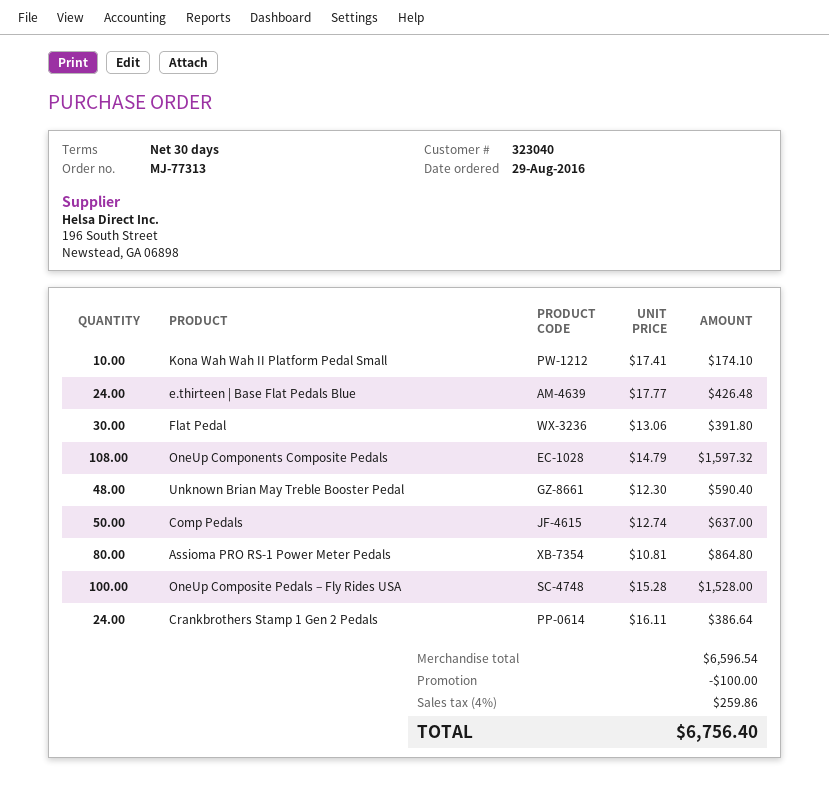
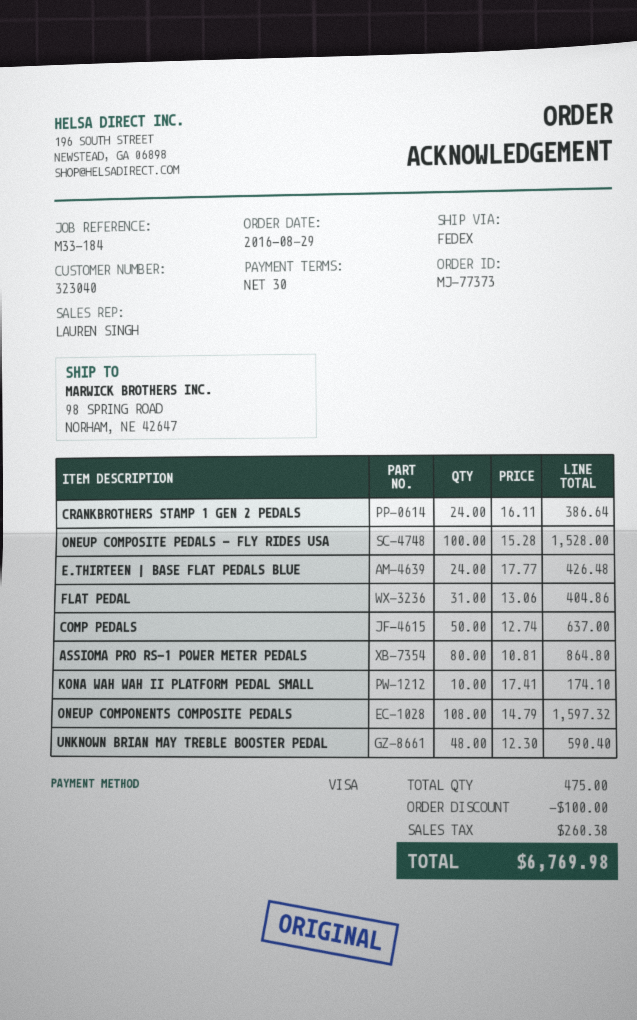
order number: MJ-77313 -> MJ-77373
Flat Pedal: 30 x 13.06 = 391.80 -> 31 x 13.06 = 404.86
tax: 259.86 -> 260.38
total: 6756.40 -> 6769.98

